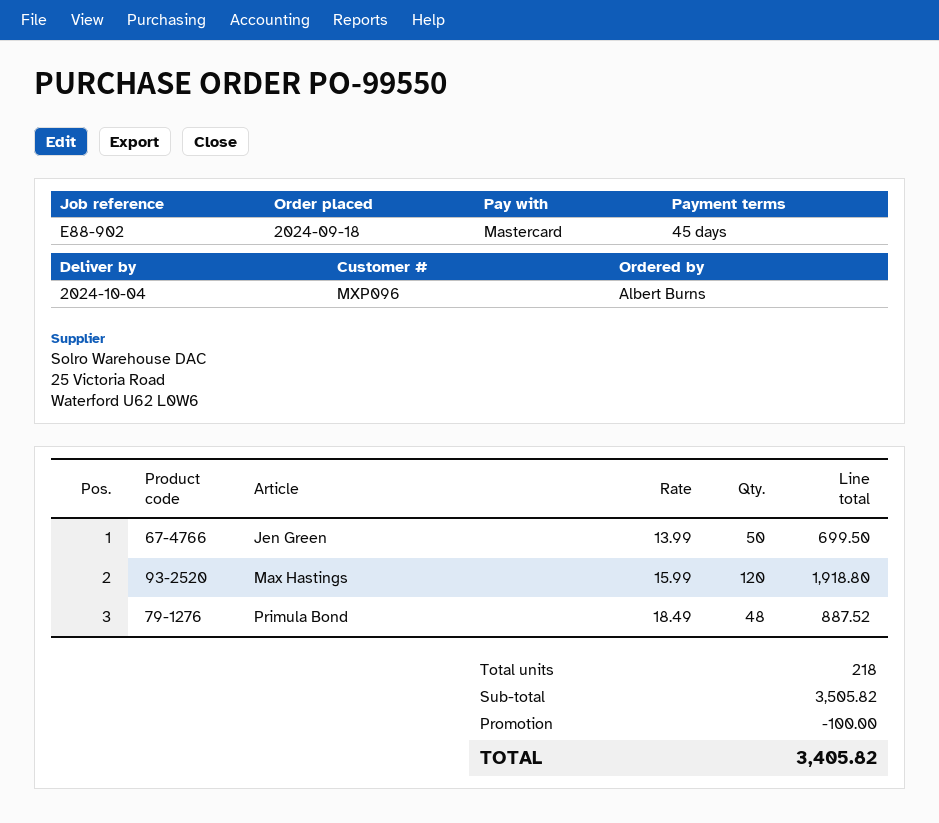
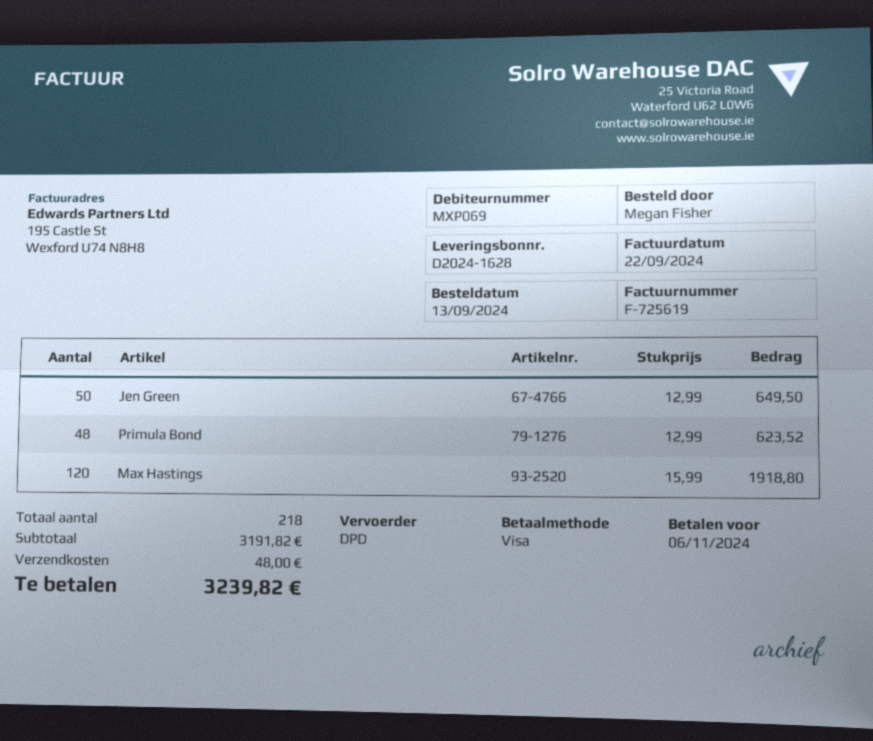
order date: 2024-09-18 -> 2024-09-13
customer number: MXP096 -> MXP069
ordered by: Albert Burns -> Megan Fisher
payment method: Mastercard -> Visa
Jen Green: 50 x 13.99 = 699.50 -> 50 x 12.99 = 649.50
Primula Bond: 48 x 18.49 = 887.52 -> 48 x 12.99 = 623.52
subtotal: 3505.82 -> 3191.82
discount: 100.00 -> none
shipping: none -> 48.00
total: 3405.82 -> 3239.82

